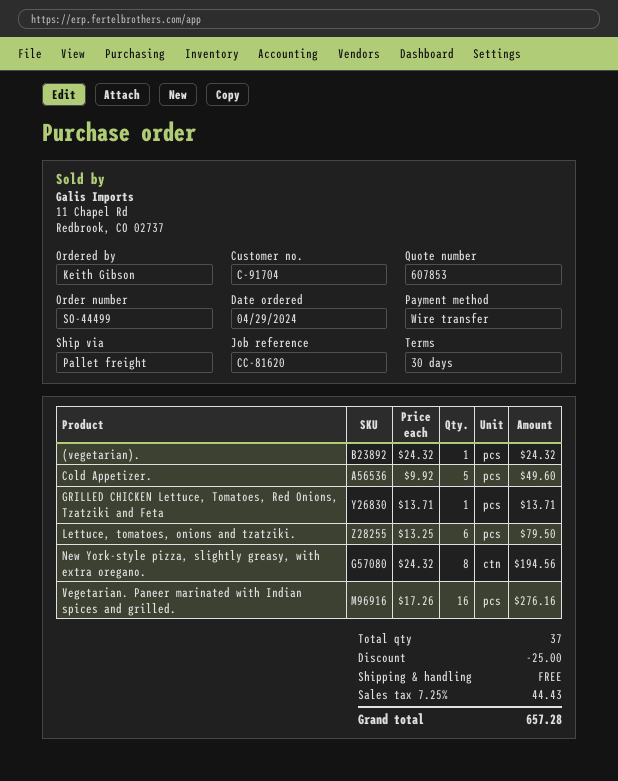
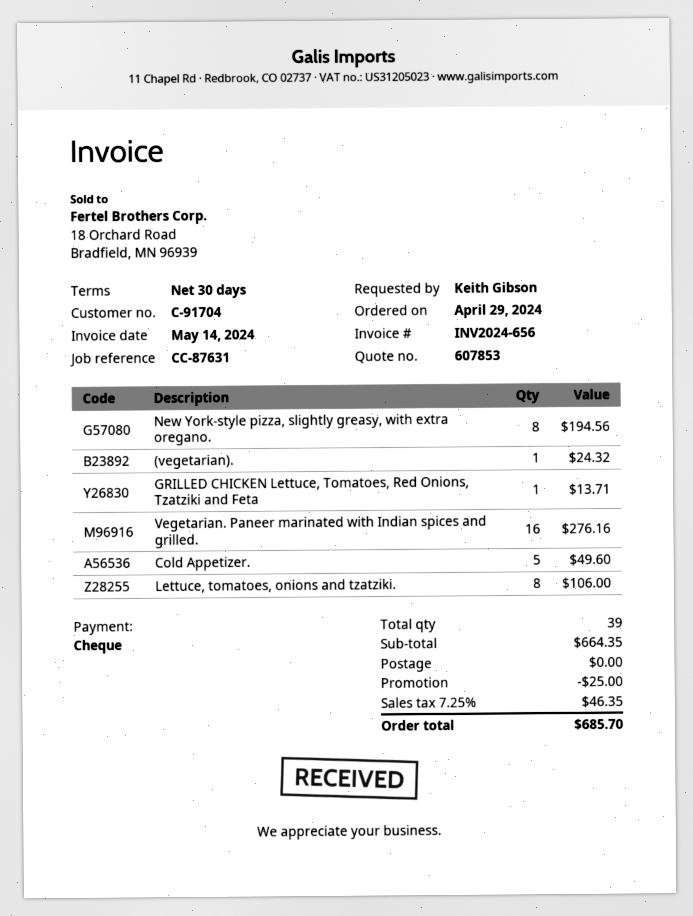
reference: CC-81620 -> CC-87631
payment method: bank transfer -> cheque
Lettuce, tomatoes, onions and tzatziki.: 6 for 79.50 -> 8 for 106.00
total quantity: 37 -> 39
tax: 7.25% = 44.43 -> 7.25% = 46.35
total: 657.28 -> 685.70

